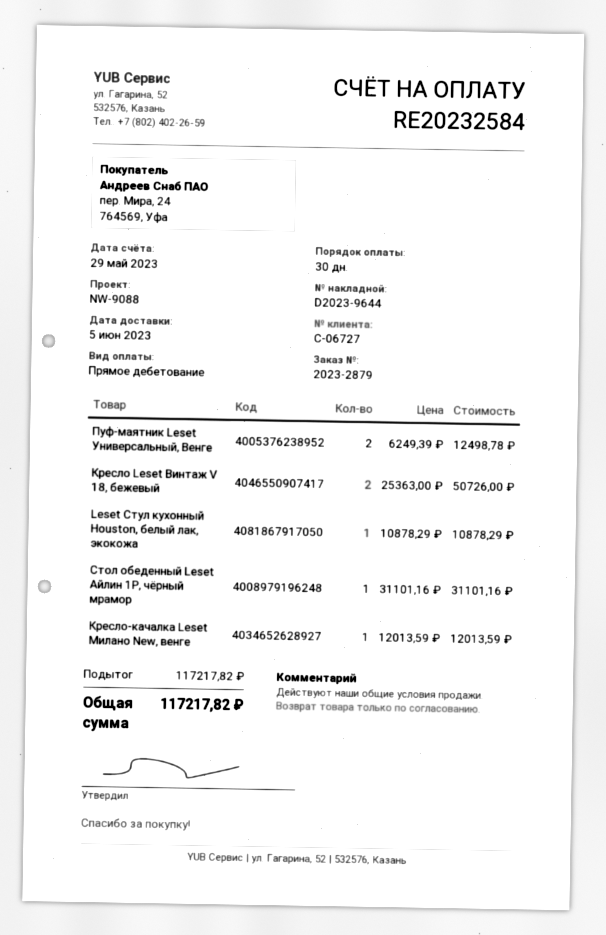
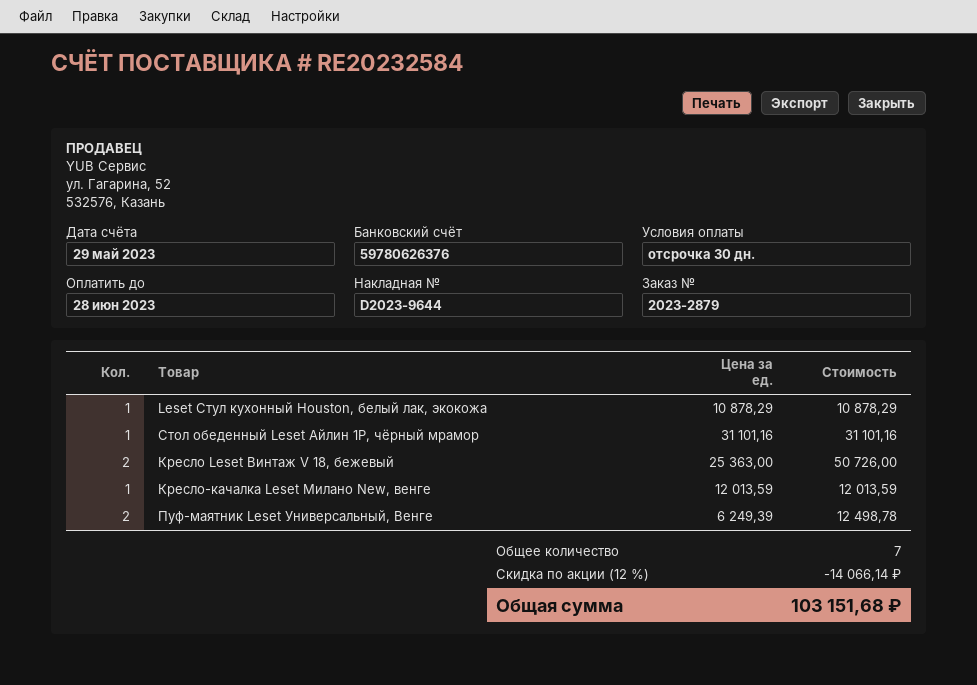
discount: none -> 12% = 14066.14
total: 117217.82 -> 103151.68

